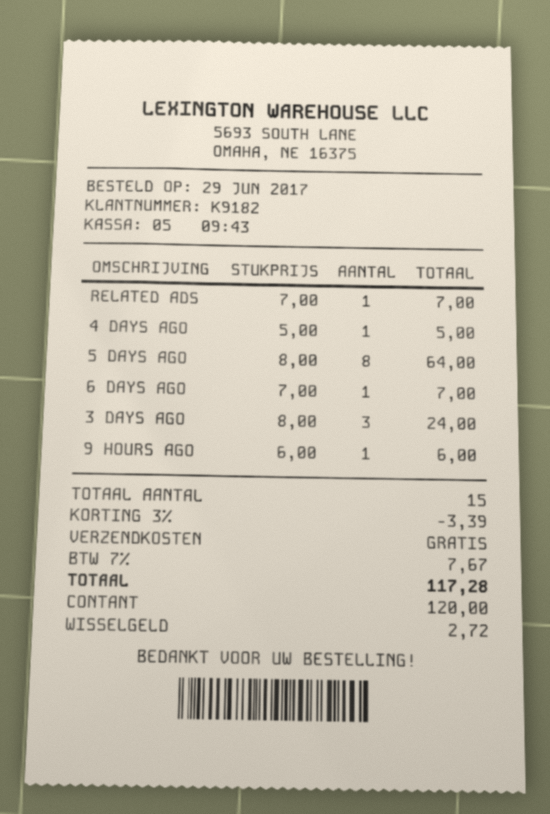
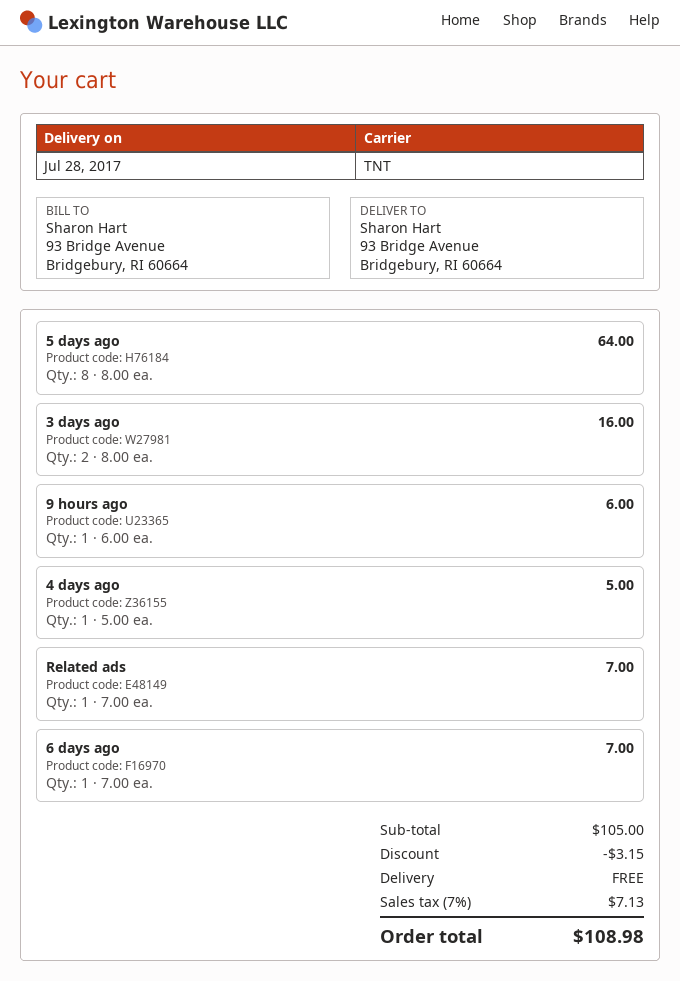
3 DAYS AGO: 3 x 8.00 = 24.00 -> 2 x 8.00 = 16.00
discount: 3.39 -> 3.15
tax: 7% = 7.67 -> 7% = 7.13
total: 117.28 -> 108.98

